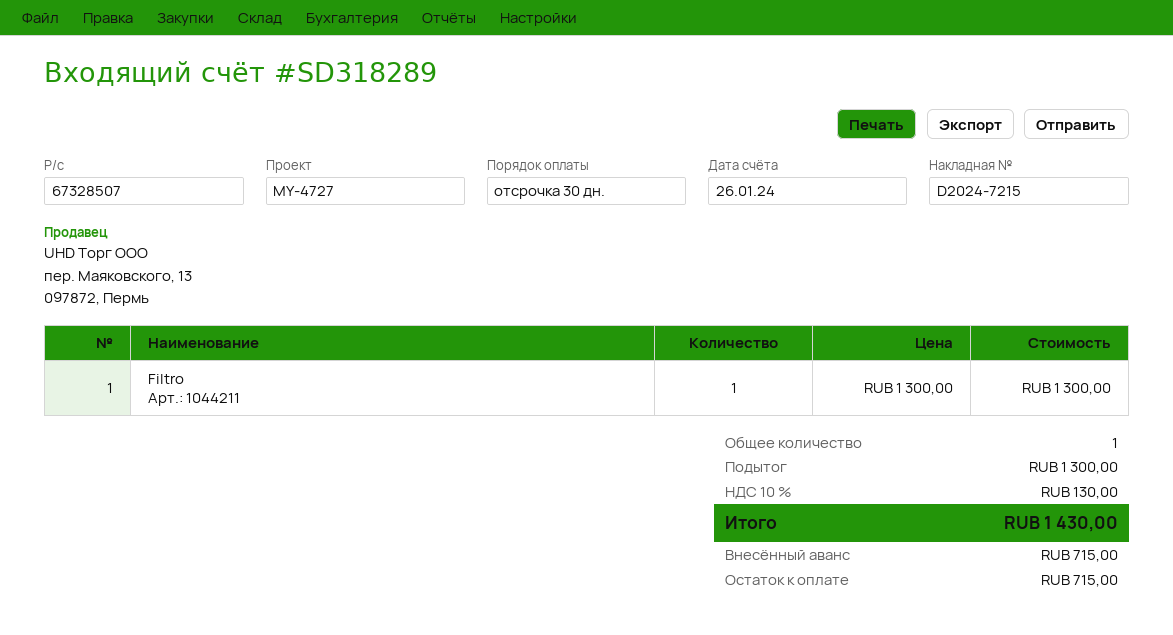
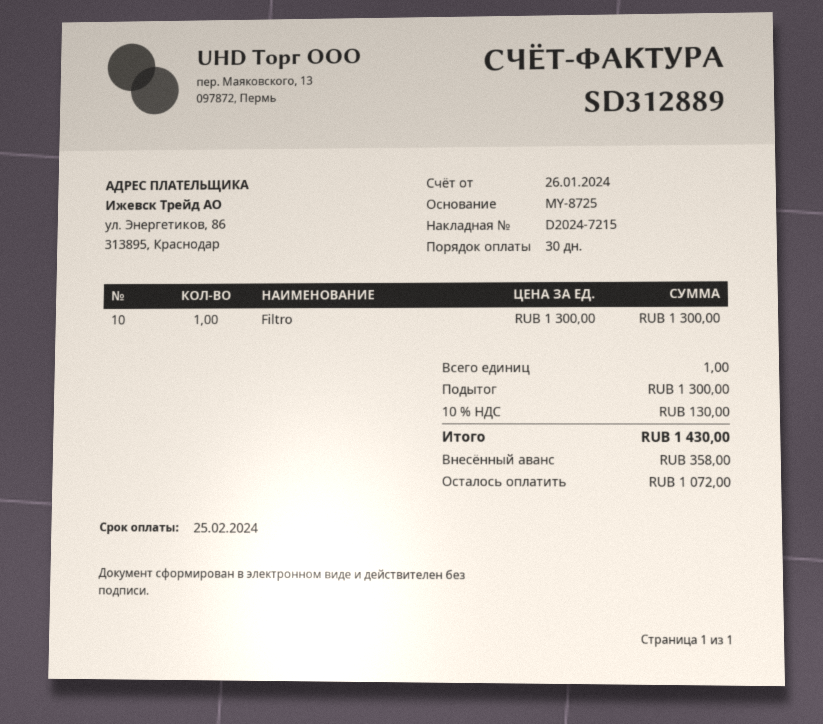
invoice number: SD318289 -> SD312889
reference: MY-4727 -> MY-8725
deposit: 715.00 -> 358.00
balance: 715.00 -> 1072.00

